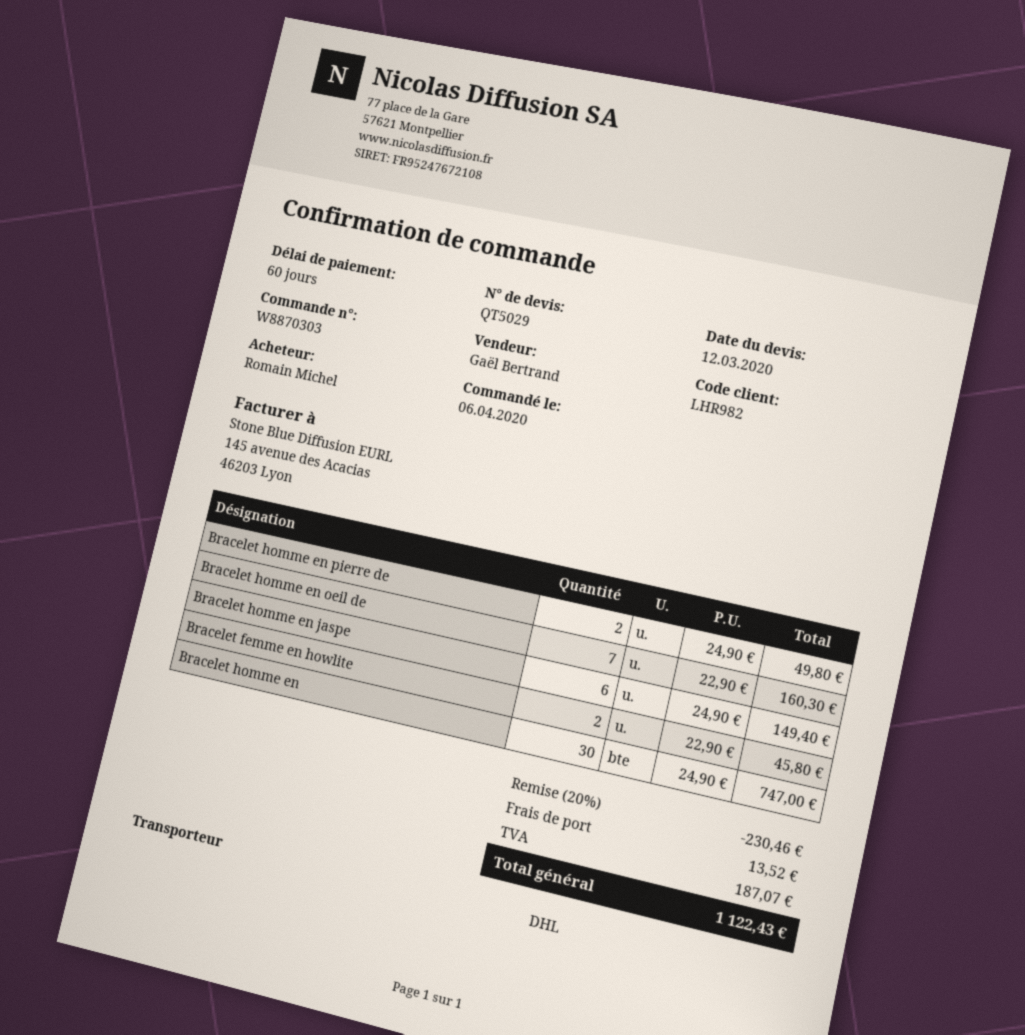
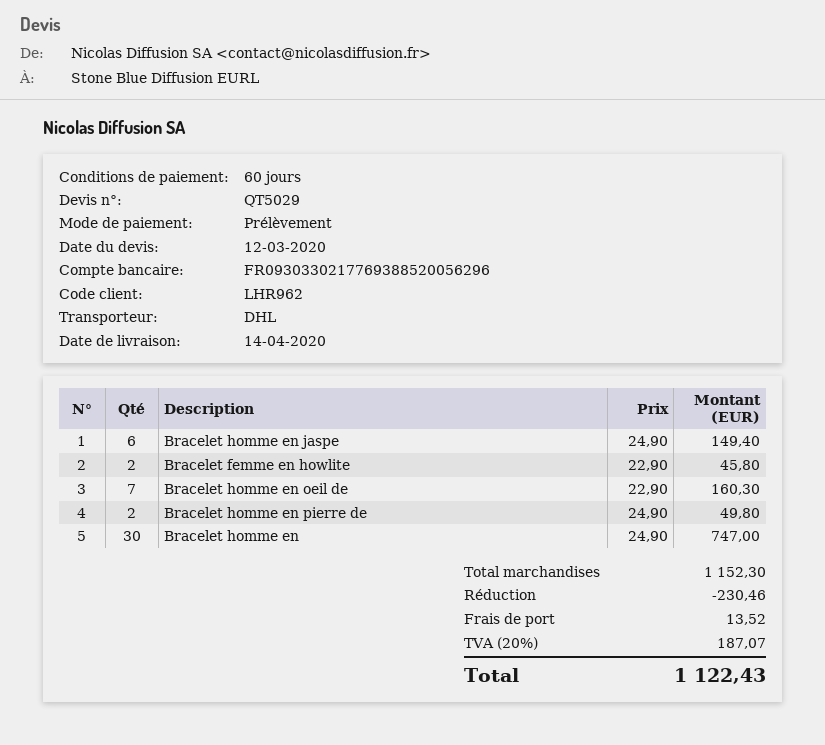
customer number: LHR982 -> LHR962

